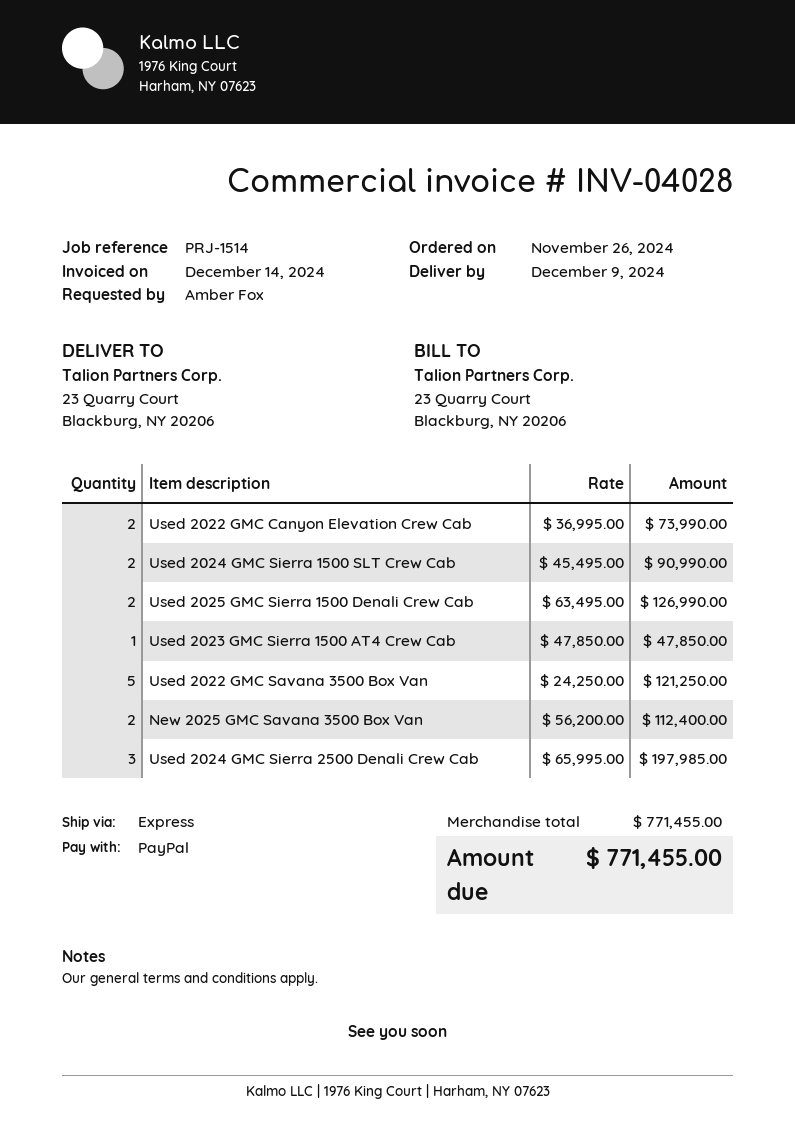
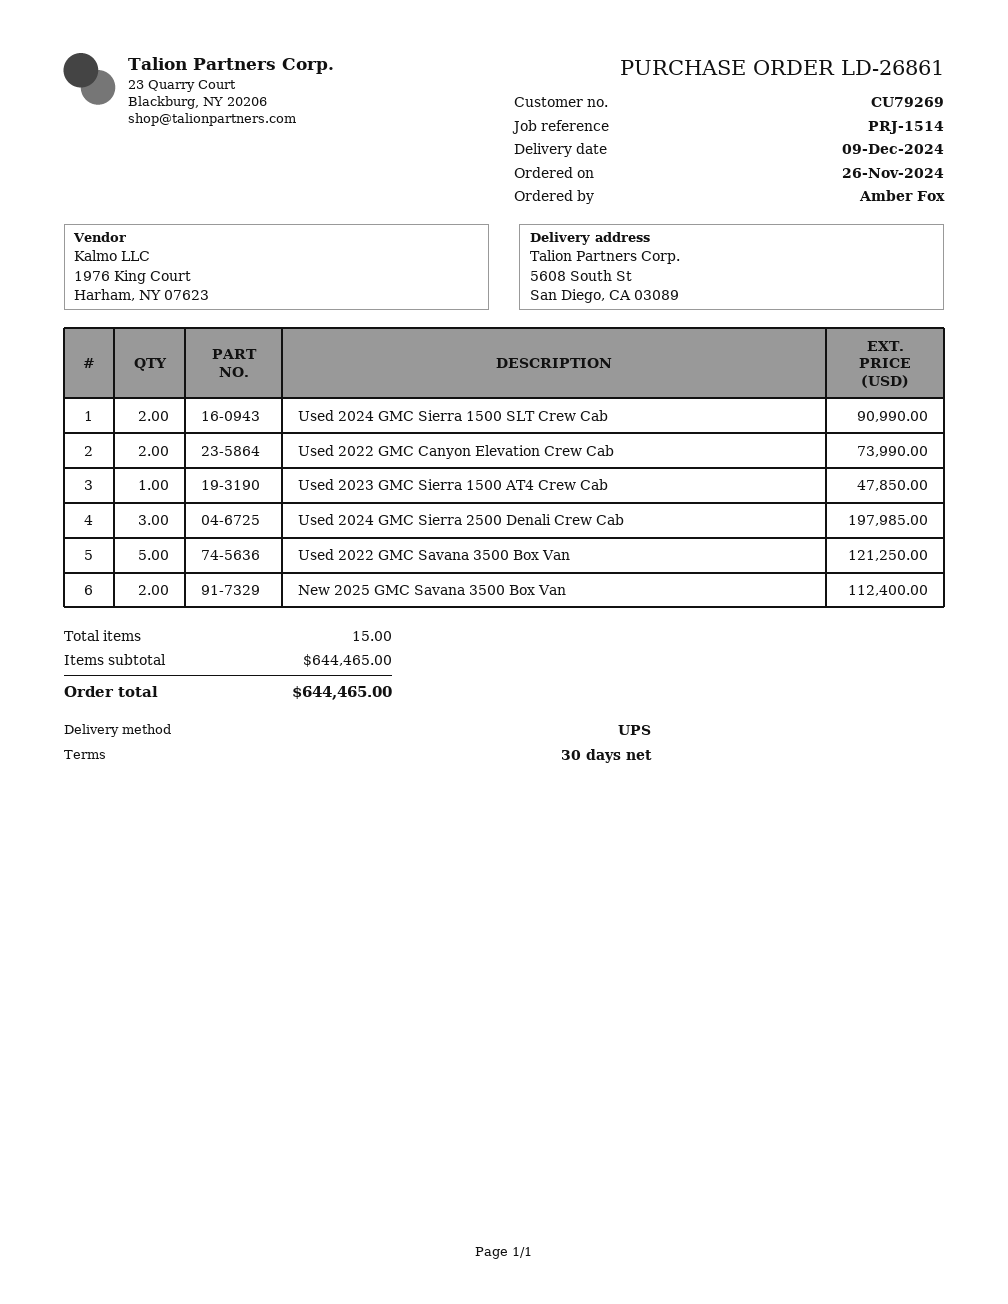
shipping method: express -> UPS
ship to: 23 Quarry Court, Blackburg, NY 20206 -> 5608 South St, San Diego, CA 03089
Used 2025 GMC Sierra 1500 Denali Crew Cab: 2 for 126990.00 -> none
subtotal: 771455.00 -> 644465.00
total: 771455.00 -> 644465.00

